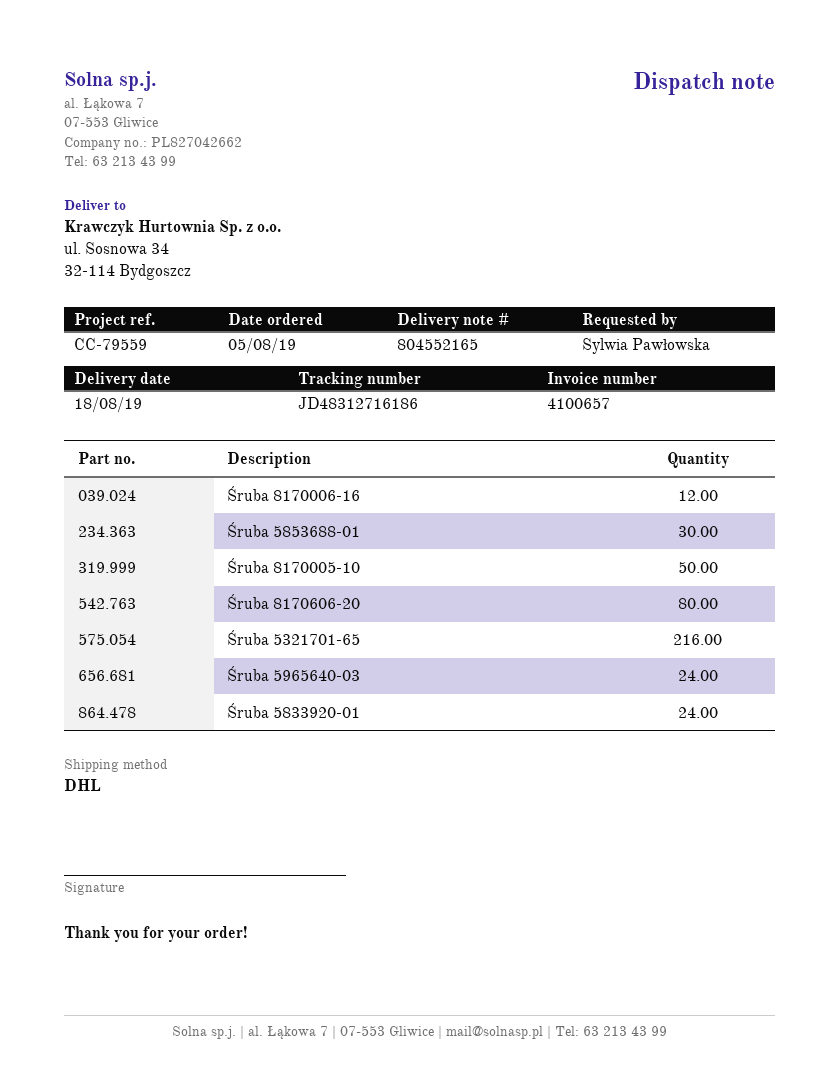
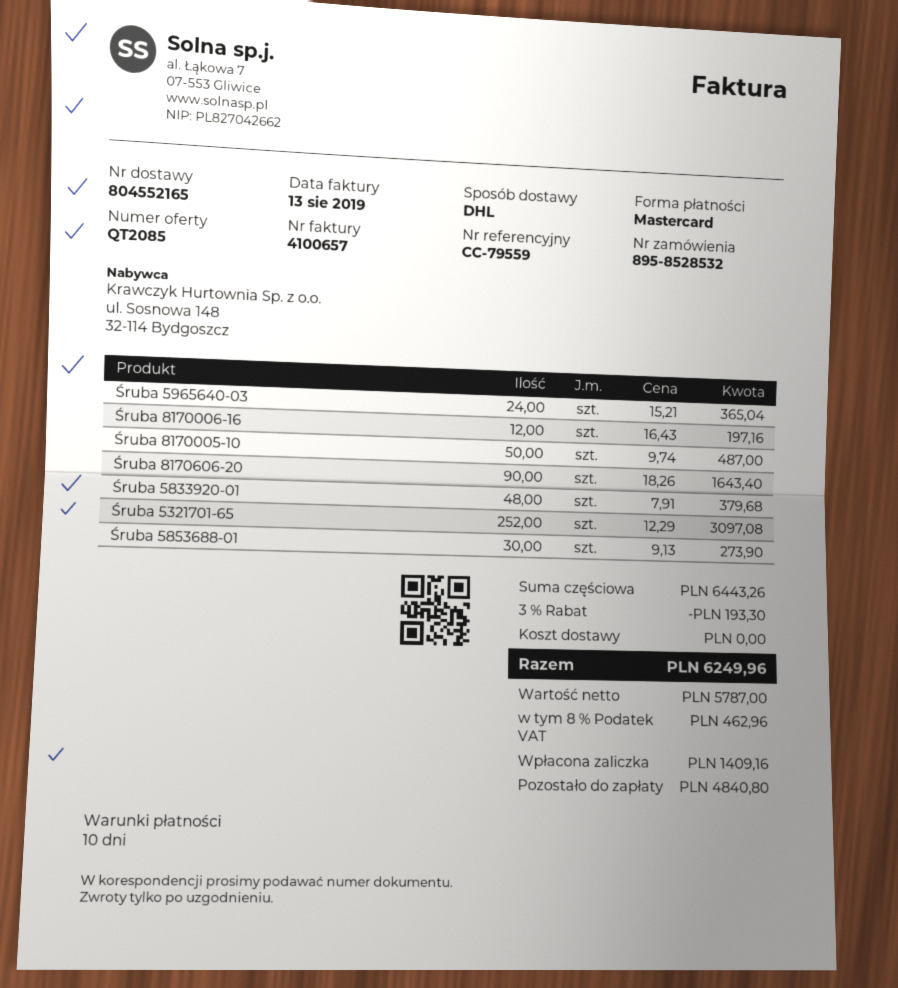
Śruba 8170606-20: 80 -> 90
Śruba 5321701-65: 216 -> 252
Śruba 5833920-01: 24 -> 48

